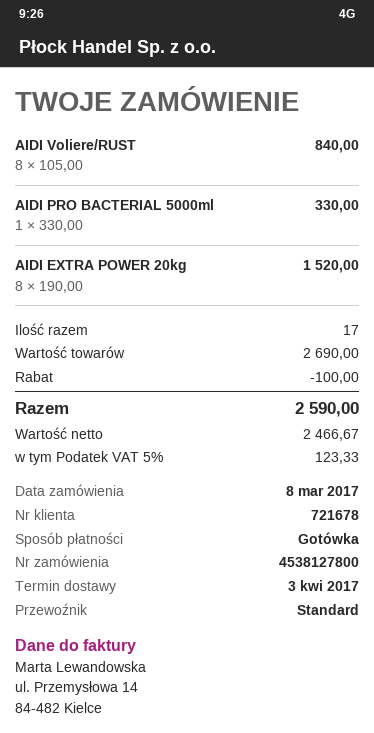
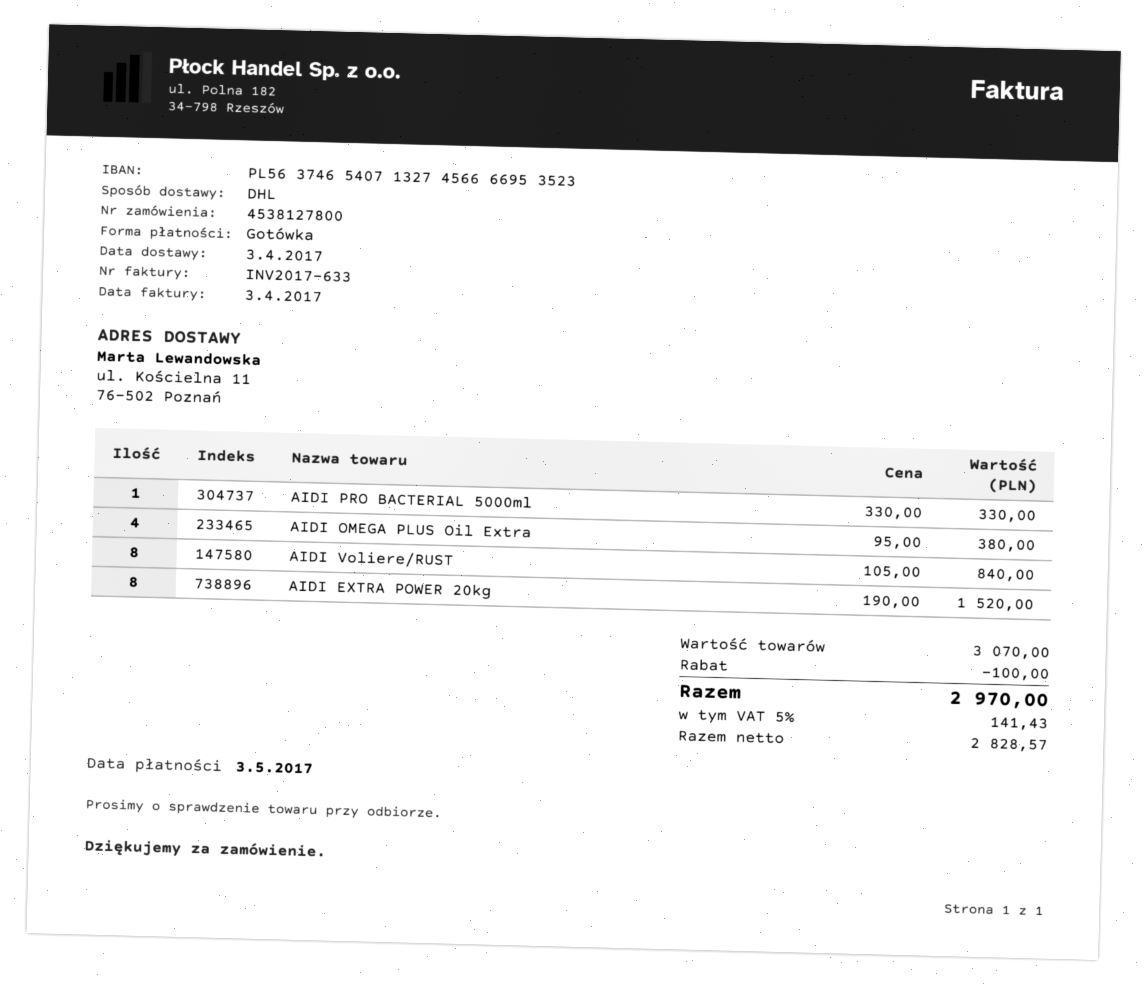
shipping method: standard -> DHL
AIDI OMEGA PLUS Oil Extra: none -> 4 x 95.00 = 380.00
subtotal: 2690.00 -> 3070.00
net: 2466.67 -> 2828.57
tax: 5% = 123.33 -> 5% = 141.43
total: 2590.00 -> 2970.00

